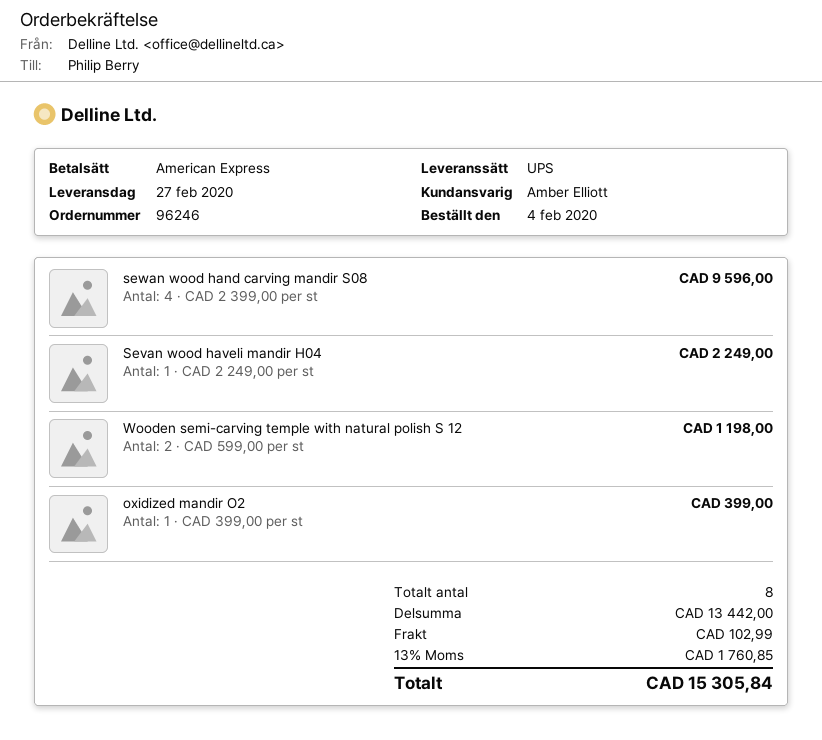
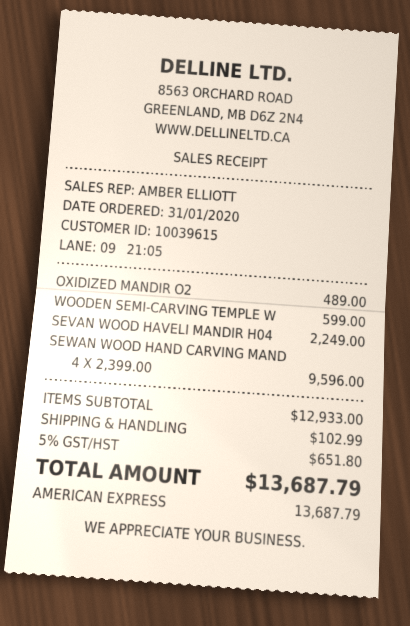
order date: 2020-02-04 -> 2020-01-31
Wooden semi-carving temple with natural polish S 12: 2 x 599.00 = 1198.00 -> 1 x 599.00 = 599.00
oxidized mandir O2: 1 x 399.00 = 399.00 -> 1 x 489.00 = 489.00
subtotal: 13442.00 -> 12933.00
tax: 13% = 1760.85 -> 5% = 651.80
total: 15305.84 -> 13687.79

